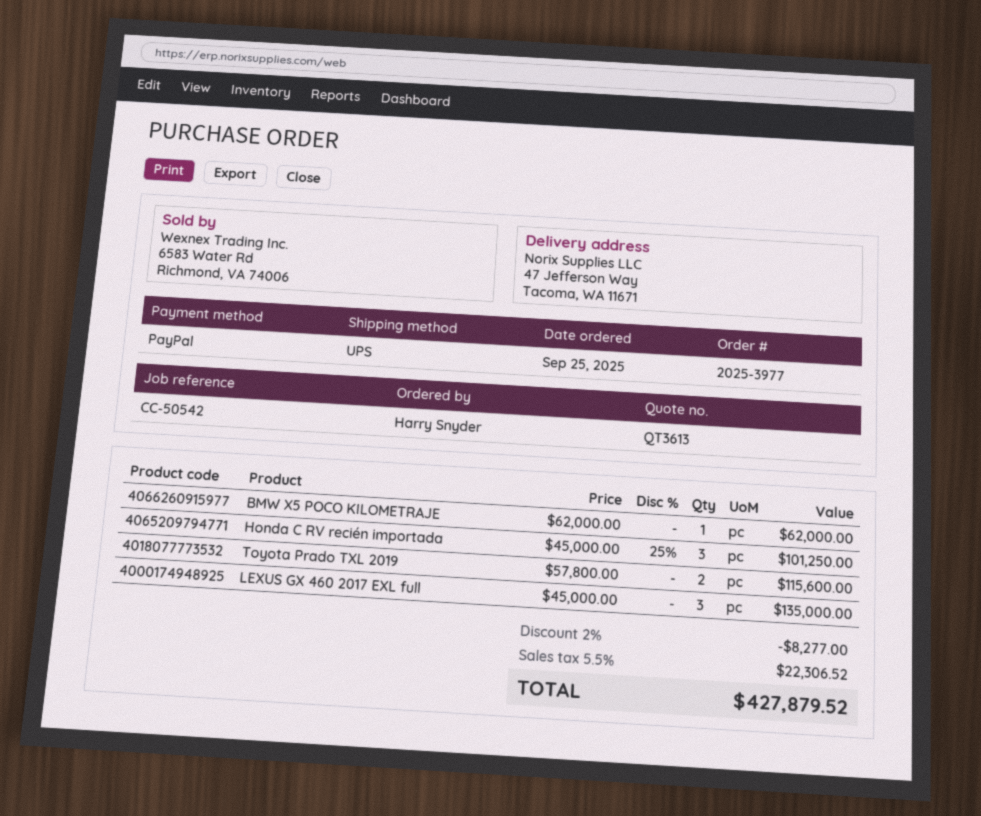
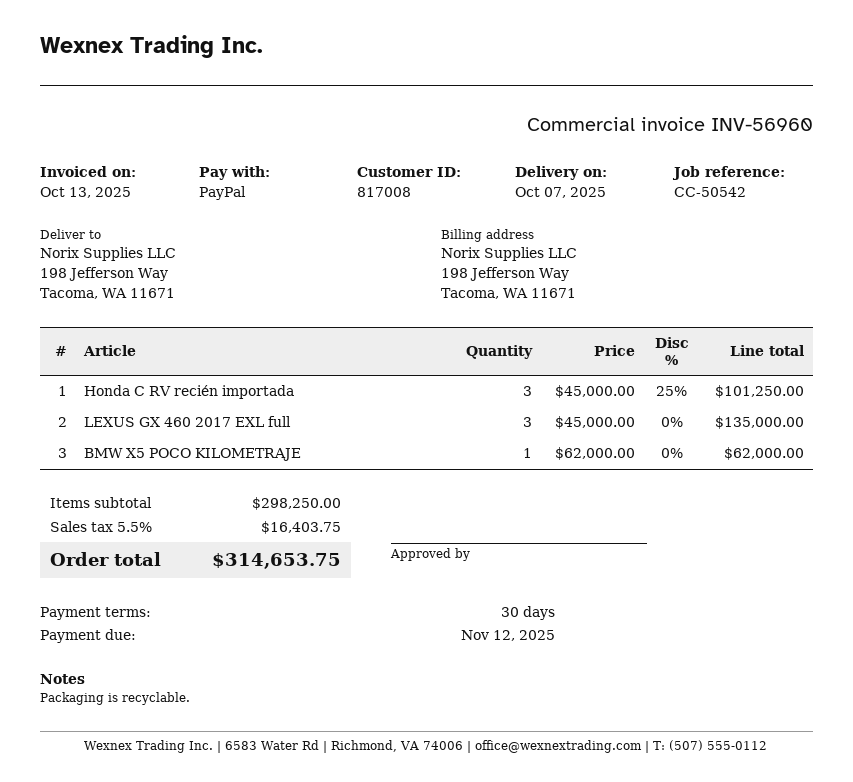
ship to: 47 Jefferson Way, Tacoma, WA 11671 -> 198 Jefferson Way, Tacoma, WA 11671
Toyota Prado TXL 2019: 2 x 57800.00 = 115600.00 -> none
discount: 2% = 8277.00 -> none
tax: 5.5% = 22306.52 -> 5.5% = 16403.75
total: 427879.52 -> 314653.75

